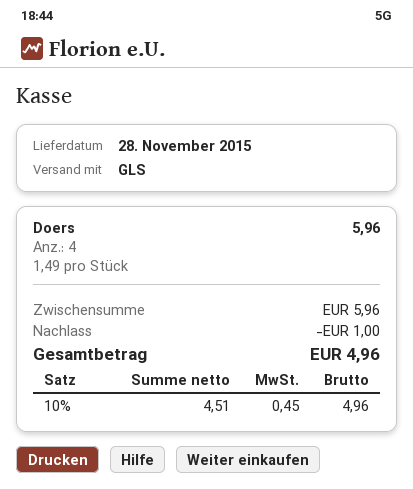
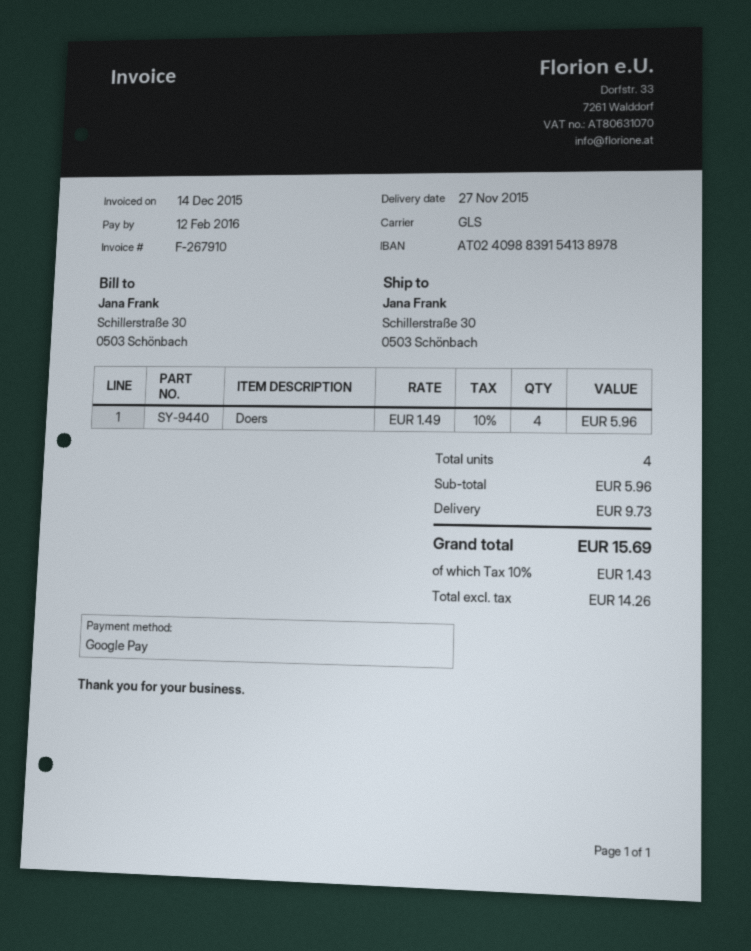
delivery date: 2015-11-28 -> 2015-11-27
discount: 1.00 -> none
shipping: none -> 9.73
net: 4.51 -> 14.26
tax: 10% = 0.45 -> 10% = 1.43
total: 4.96 -> 15.69

